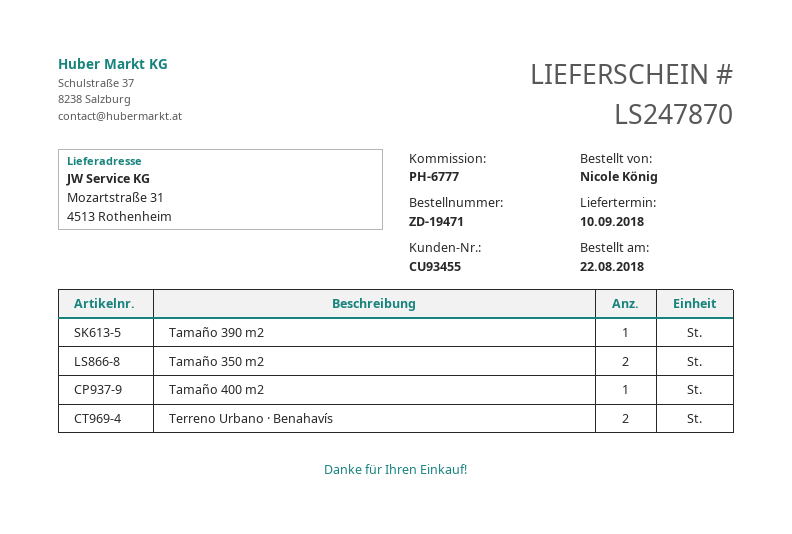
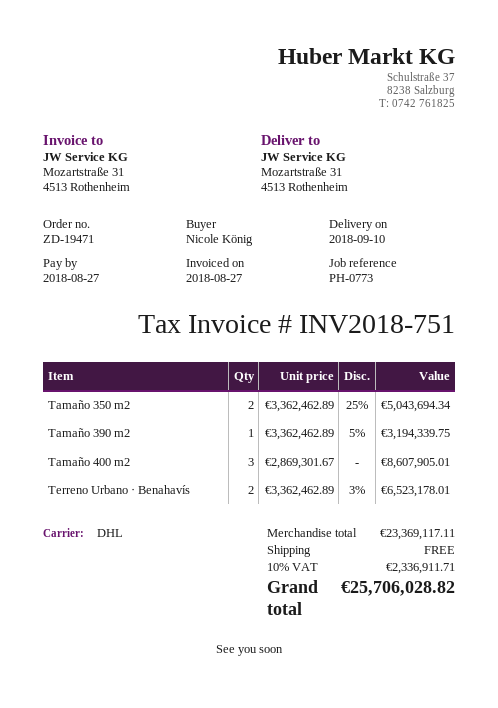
reference: PH-6777 -> PH-0773
Tamaño 400 m2: 1 -> 3

